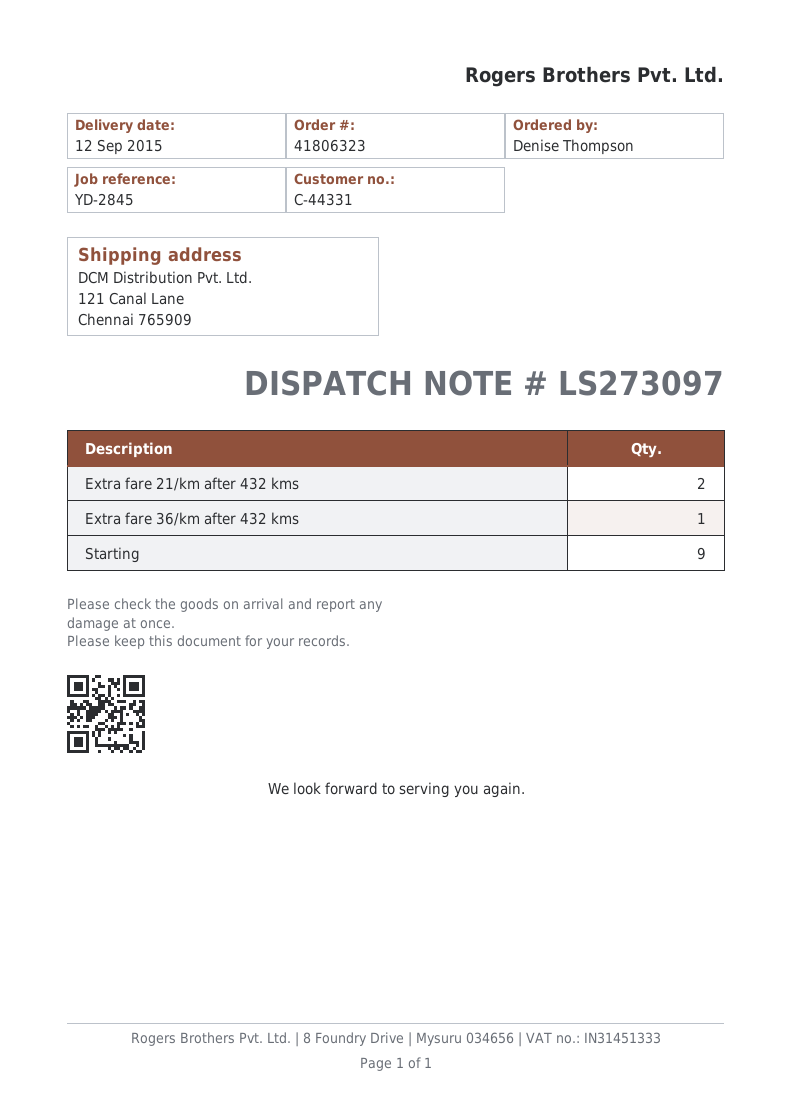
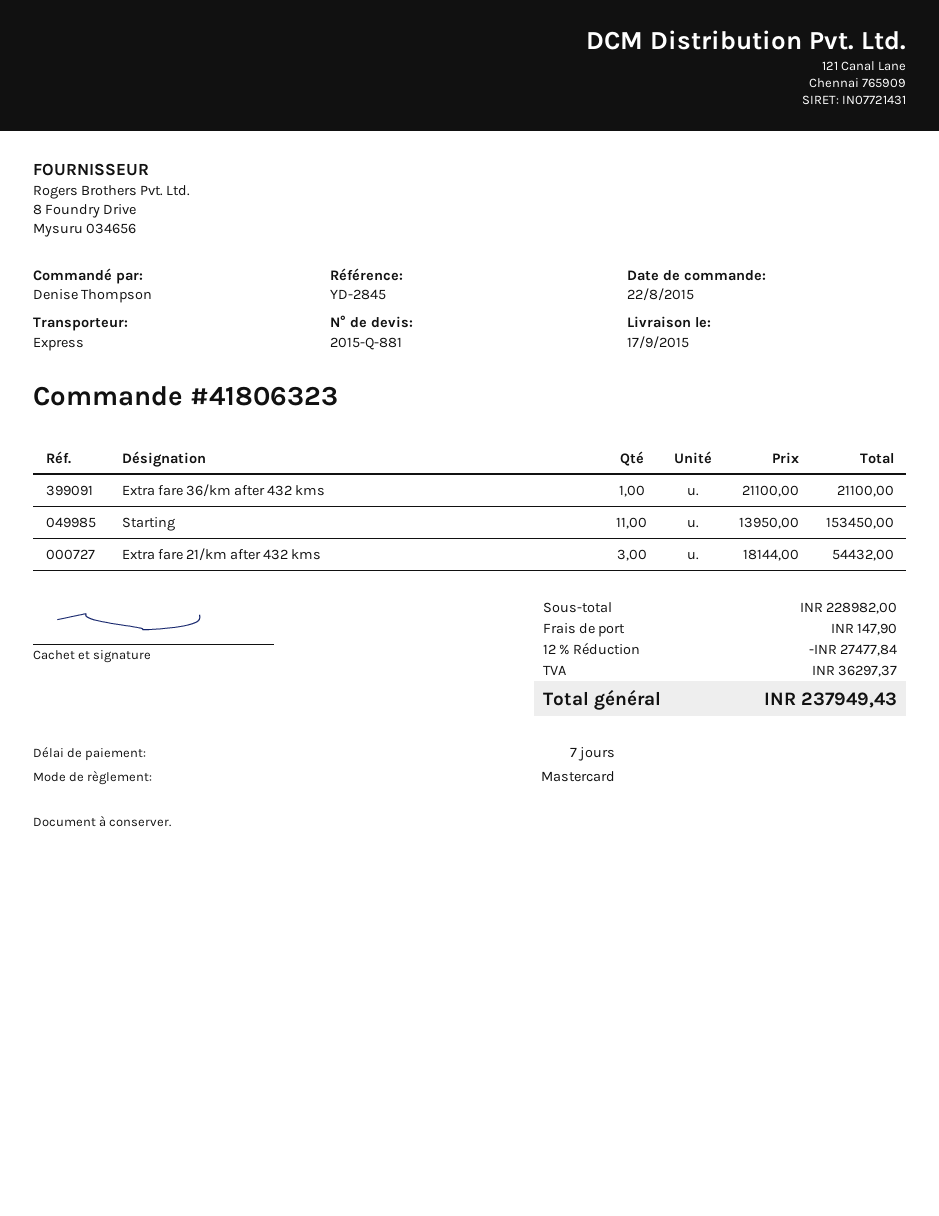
delivery date: 2015-09-12 -> 2015-09-17
Extra fare 21/km after 432 kms: 2 -> 3
Starting: 9 -> 11

